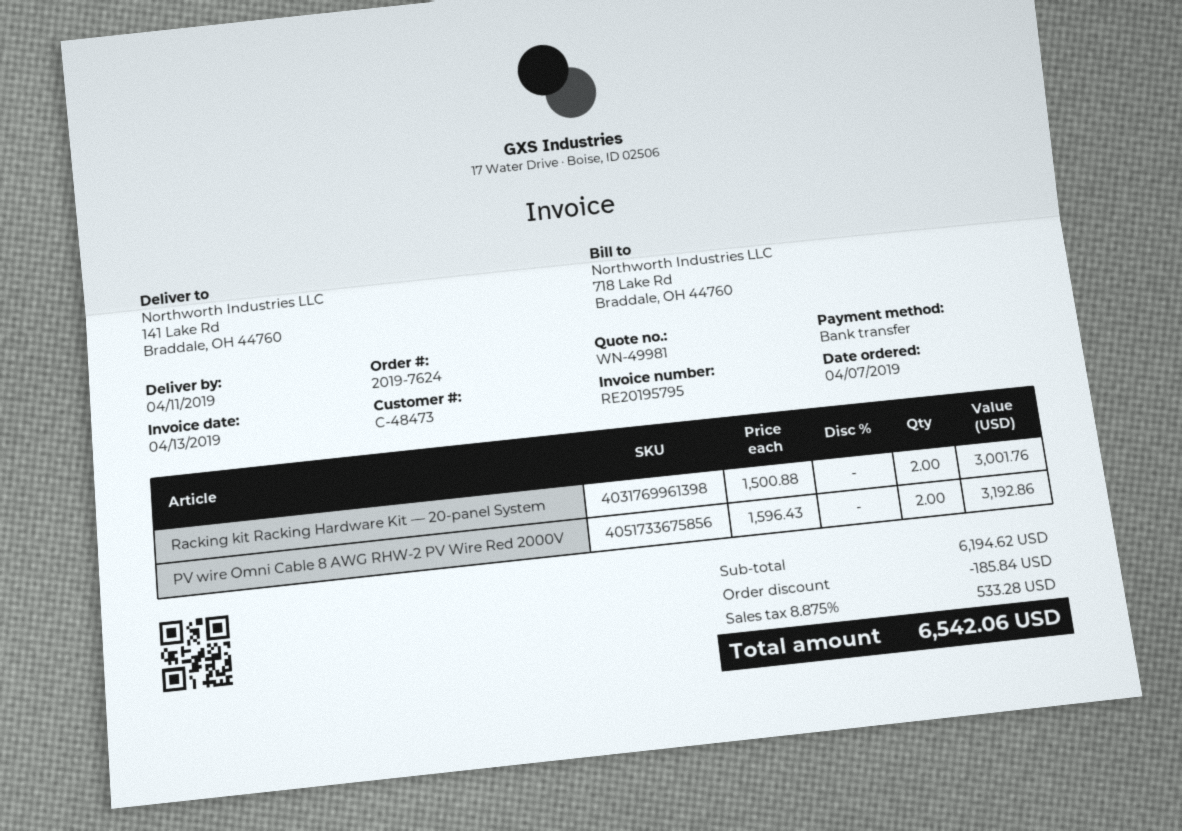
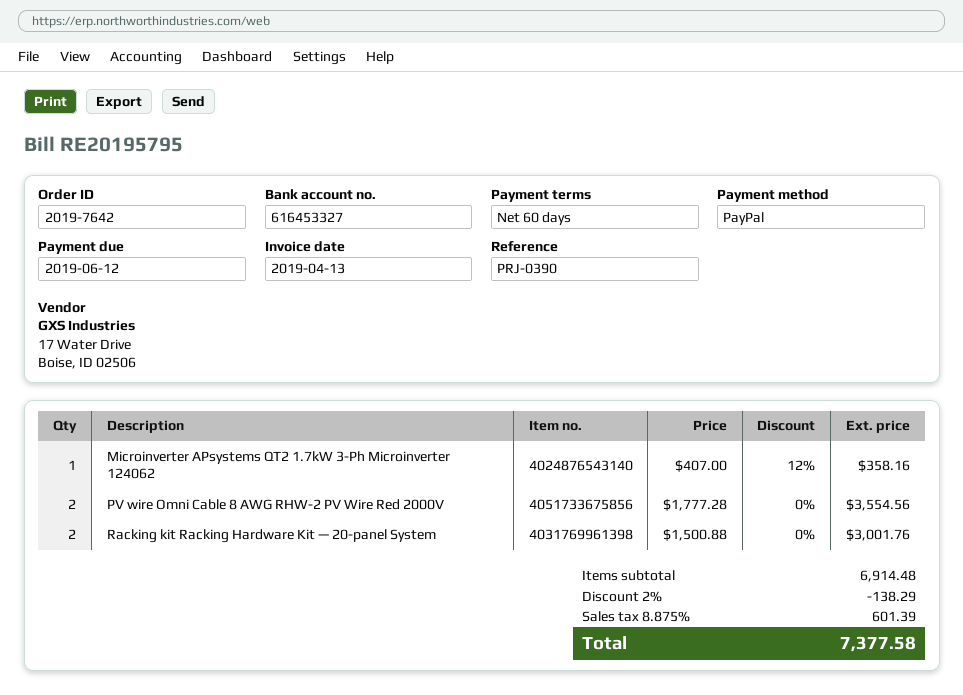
order number: 2019-7624 -> 2019-7642
payment method: bank transfer -> PayPal
PV wire Omni Cable 8 AWG RHW-2 PV Wire Red 2000V: 2 x 1596.43 = 3192.86 -> 2 x 1777.28 = 3554.56
Microinverter APsystems QT2 1.7kW 3-Ph Microinverter 124062: none -> 1 x 407.00 - 12% = 358.16
subtotal: 6194.62 -> 6914.48
discount: 185.84 -> 138.29
tax: 8.875% = 533.28 -> 8.875% = 601.39
total: 6542.06 -> 7377.58

